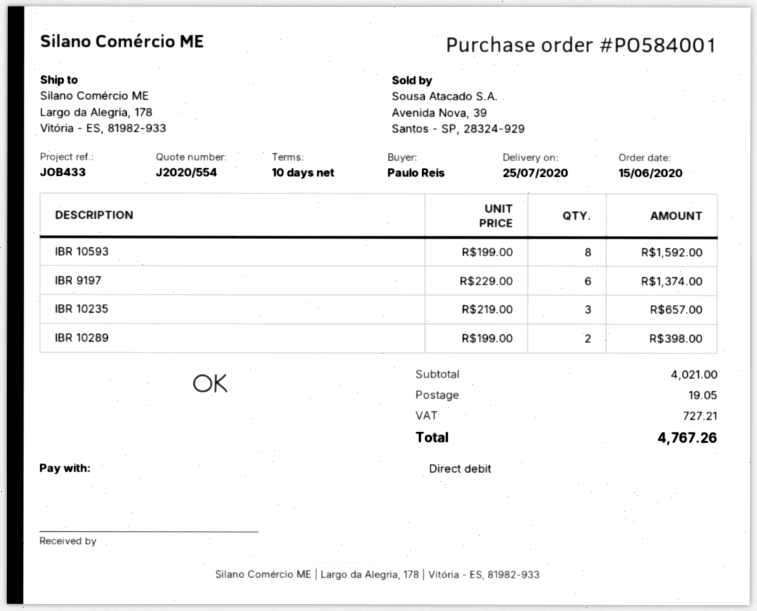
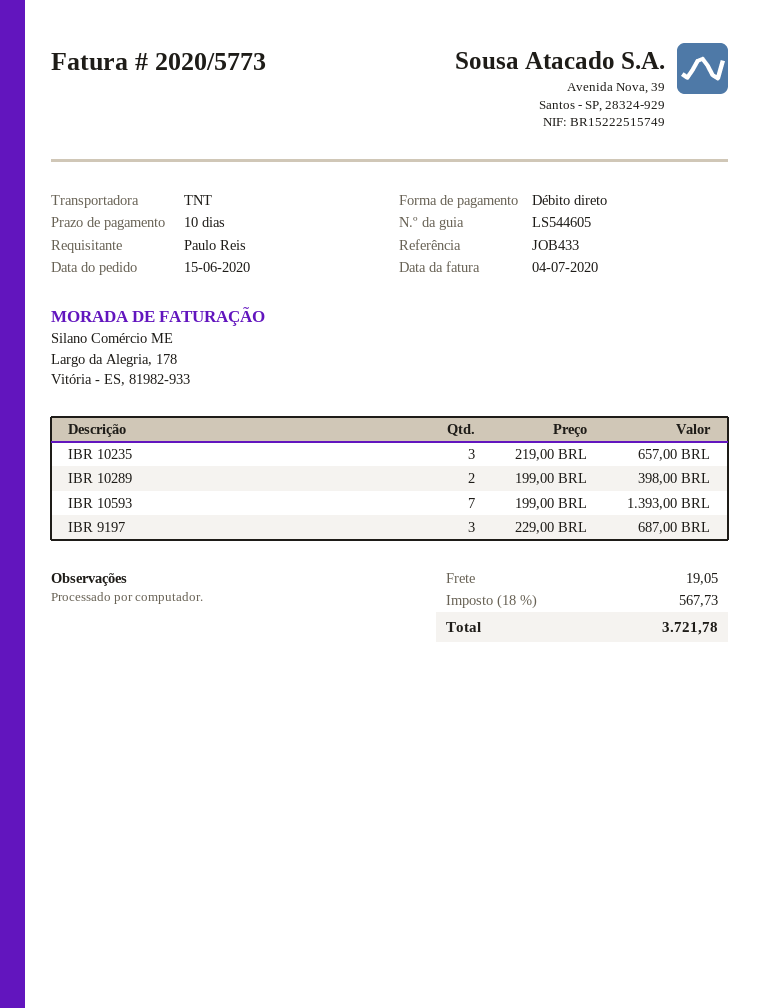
IBR 10593: 8 x 199.00 = 1592.00 -> 7 x 199.00 = 1393.00
IBR 9197: 6 x 229.00 = 1374.00 -> 3 x 229.00 = 687.00
tax: 727.21 -> 567.73
total: 4767.26 -> 3721.78

